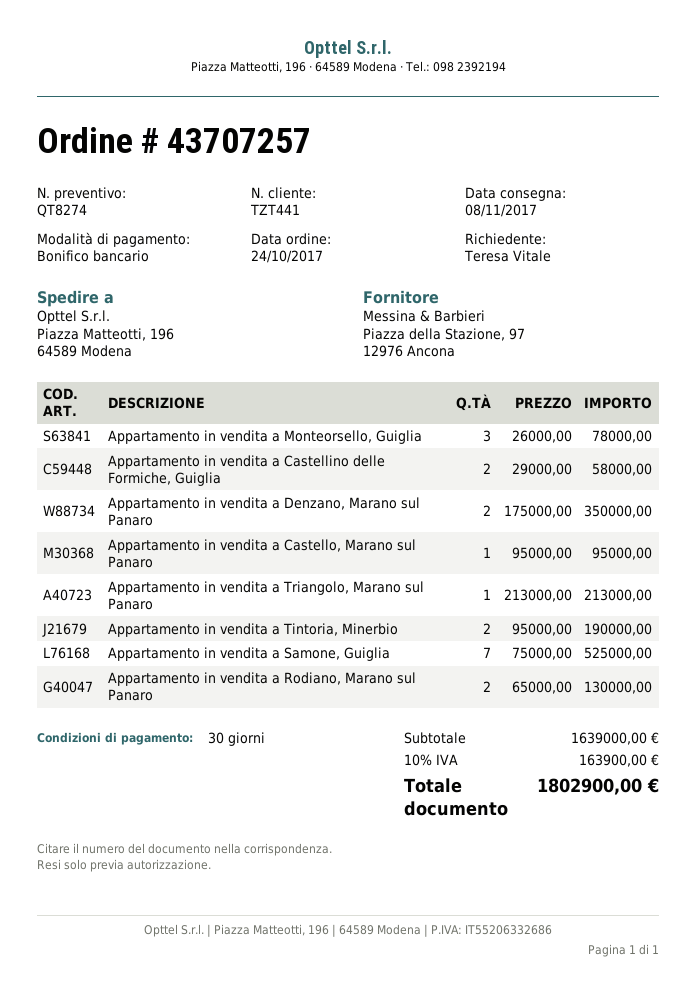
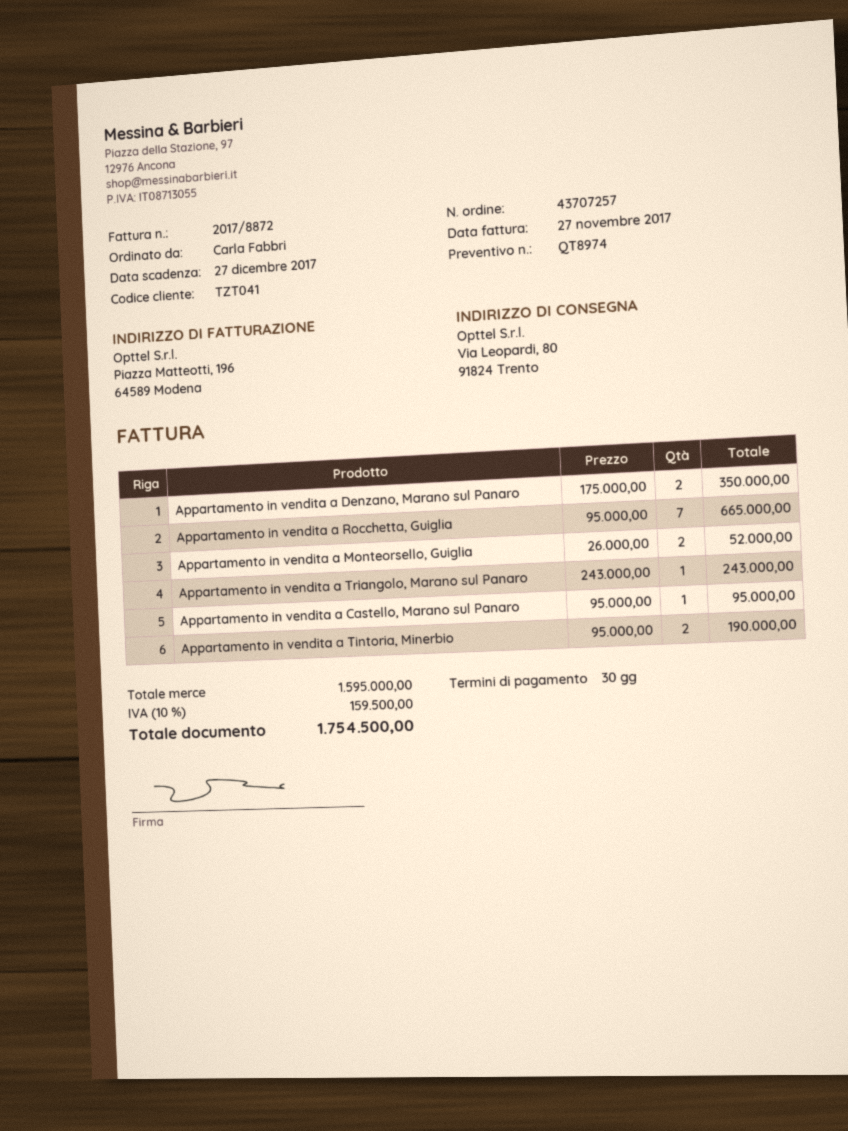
quote number: QT8274 -> QT8974
customer number: TZT441 -> TZT041
ordered by: Teresa Vitale -> Carla Fabbri
ship to: Piazza Matteotti, 196, 64589 Modena -> Via Leopardi, 80, 91824 Trento
Appartamento in vendita a Monteorsello, Guiglia: 3 x 26000.00 = 78000.00 -> 2 x 26000.00 = 52000.00
Appartamento in vendita a Castellino delle Formiche, Guiglia: 2 x 29000.00 = 58000.00 -> none
Appartamento in vendita a Triangolo, Marano sul Panaro: 1 x 213000.00 = 213000.00 -> 1 x 243000.00 = 243000.00
Appartamento in vendita a Samone, Guiglia: 7 x 75000.00 = 525000.00 -> none
Appartamento in vendita a Rodiano, Marano sul Panaro: 2 x 65000.00 = 130000.00 -> none
Appartamento in vendita a Rocchetta, Guiglia: none -> 7 x 95000.00 = 665000.00
subtotal: 1639000.00 -> 1595000.00
tax: 10% = 163900.00 -> 10% = 159500.00
total: 1802900.00 -> 1754500.00

